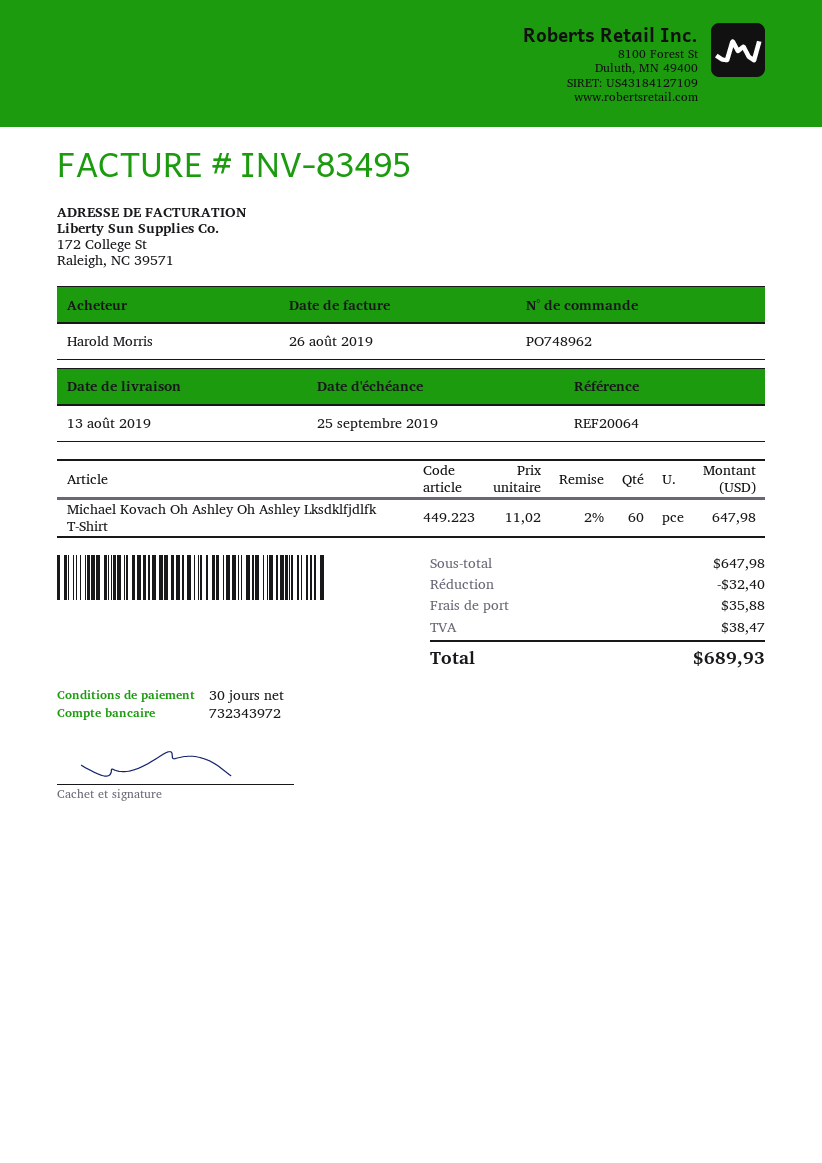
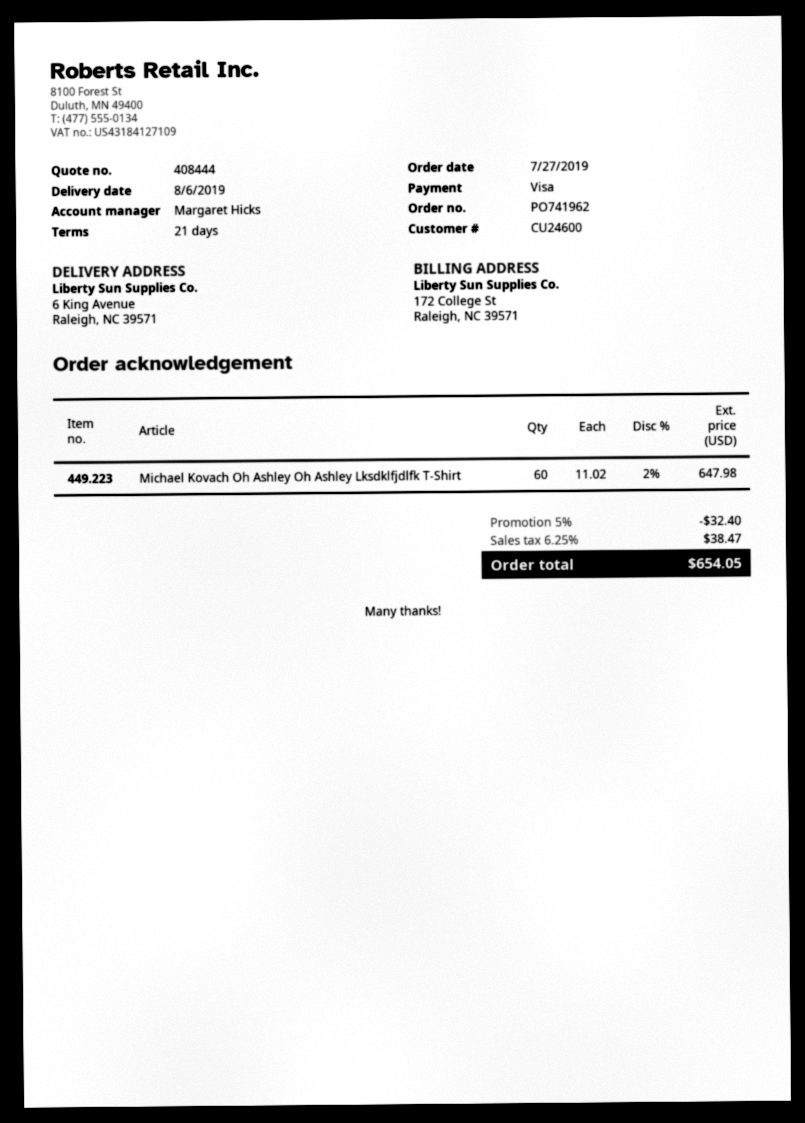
order number: PO748962 -> PO741962
delivery date: 2019-08-13 -> 2019-08-06
payment terms: 30 days -> 21 days
shipping: 35.88 -> none
total: 689.93 -> 654.05

